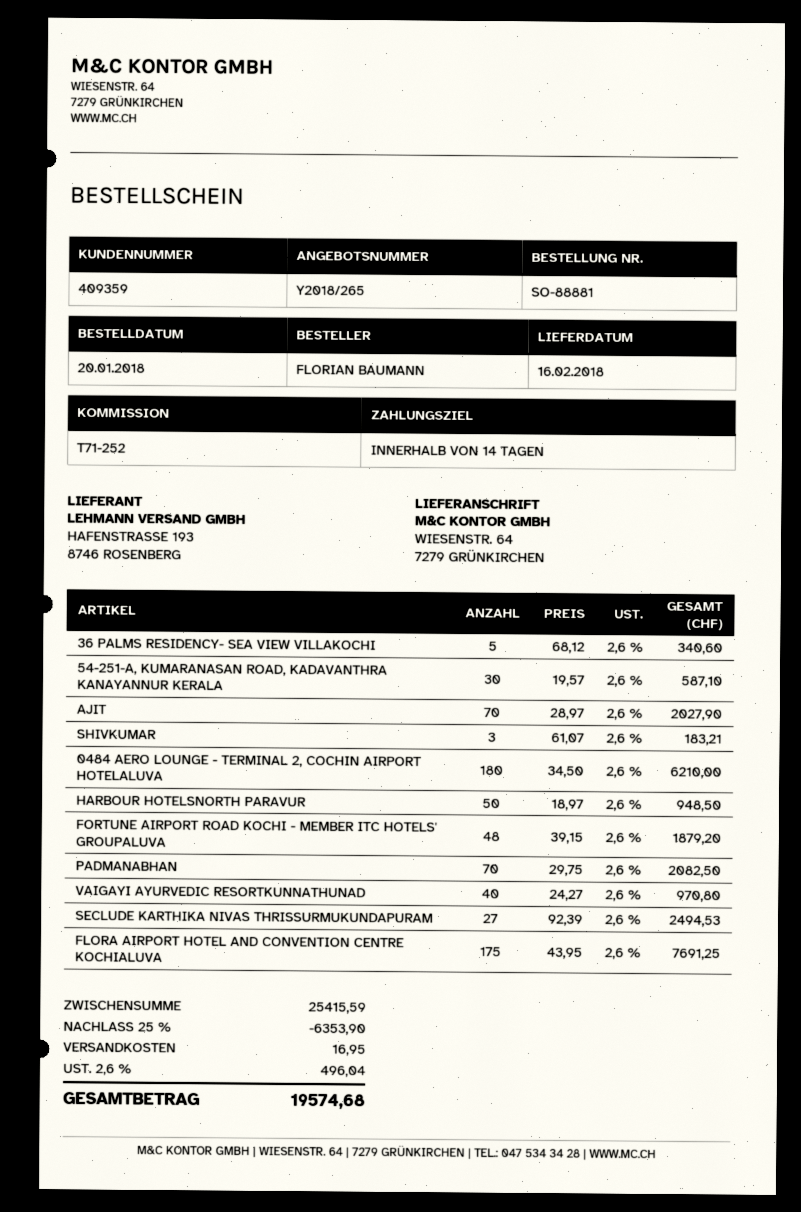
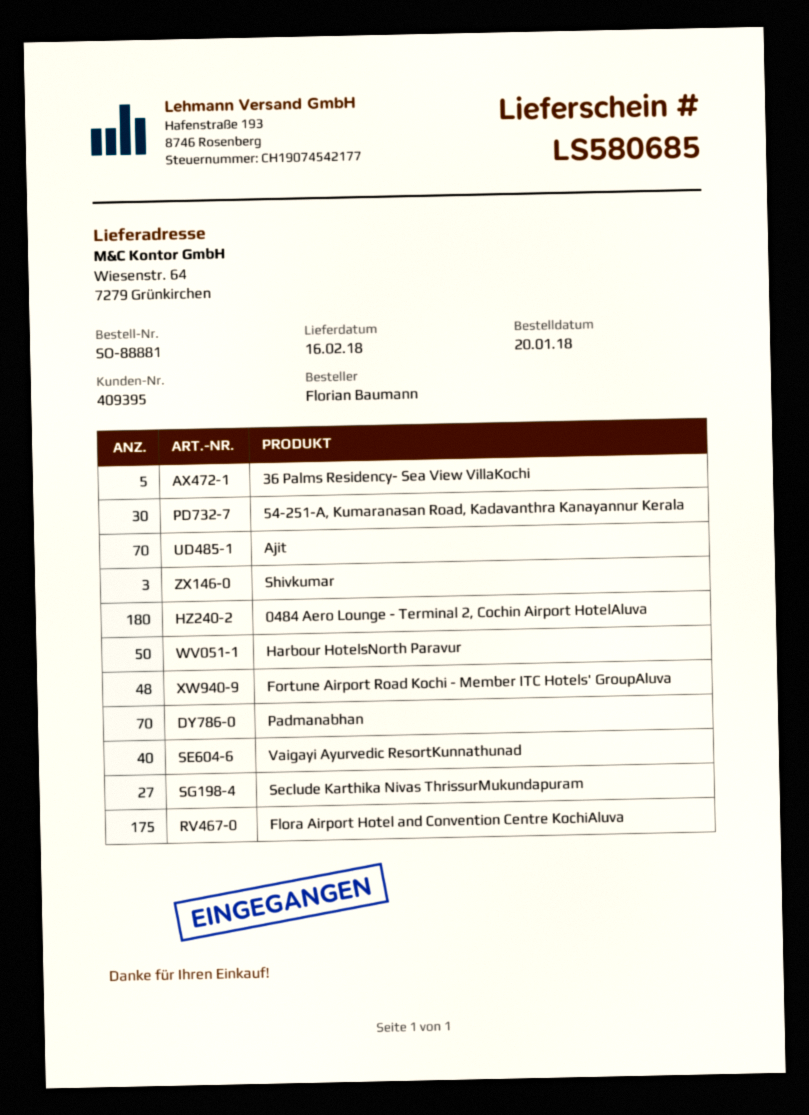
customer number: 409359 -> 409395

